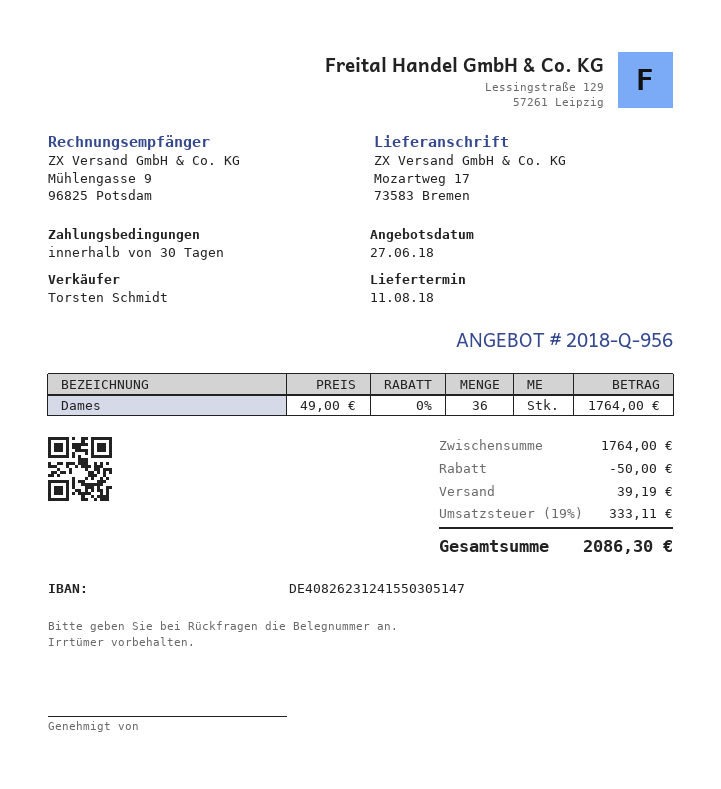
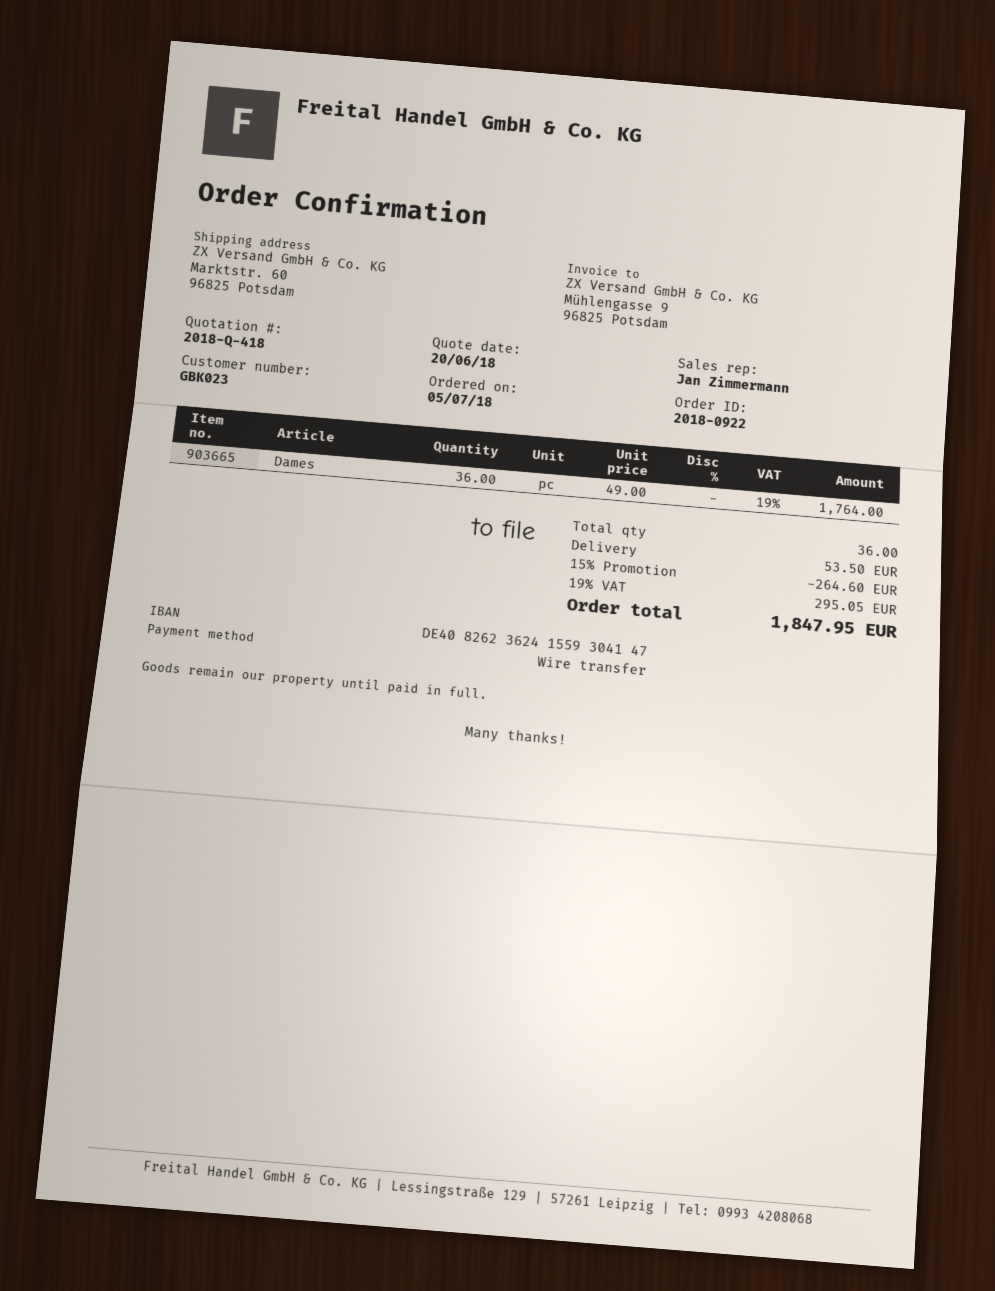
quote number: 2018-Q-956 -> 2018-Q-418
quote date: 2018-06-27 -> 2018-06-20
sales rep: Torsten Schmidt -> Jan Zimmermann
bank account: DE40826231241550305147 -> DE40826236241559304147
ship to: Mozartweg 17, 73583 Bremen -> Marktstr. 60, 96825 Potsdam
discount: 50.00 -> 264.60
shipping: 39.19 -> 53.50
tax: 19% = 333.11 -> 19% = 295.05
total: 2086.30 -> 1847.95

